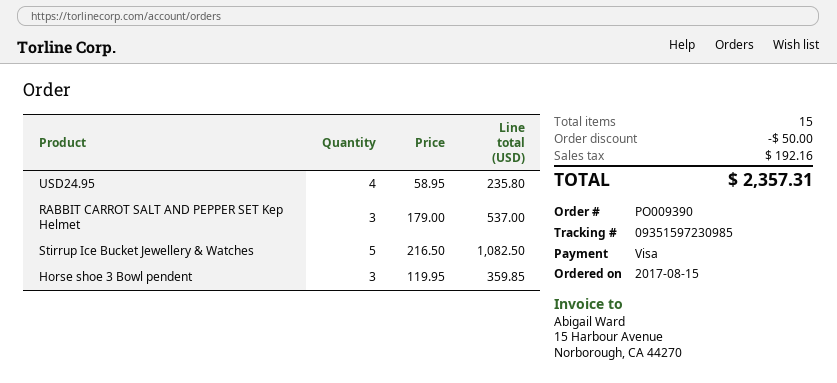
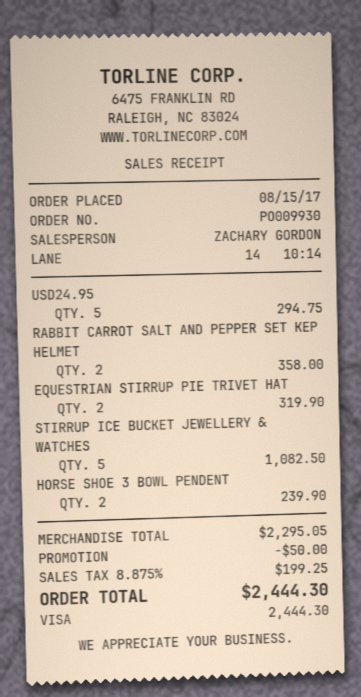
order number: PO009390 -> PO009930
USD24.95: 4 for 235.80 -> 5 for 294.75
RABBIT CARROT SALT AND PEPPER SET Kep Helmet: 3 for 537.00 -> 2 for 358.00
Horse shoe 3 Bowl pendent: 3 for 359.85 -> 2 for 239.90
EQUESTRIAN STIRRUP PIE TRIVET HAT: none -> 2 for 319.90
tax: 192.16 -> 199.25
total: 2357.31 -> 2444.30

